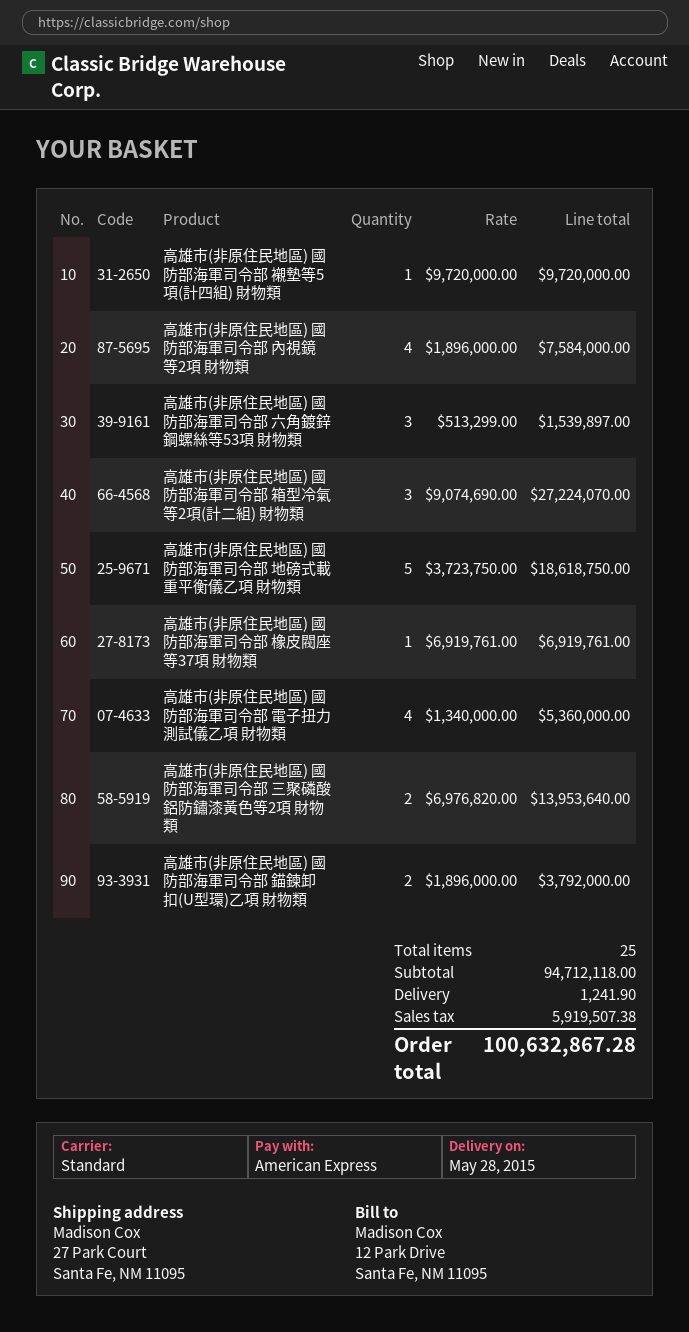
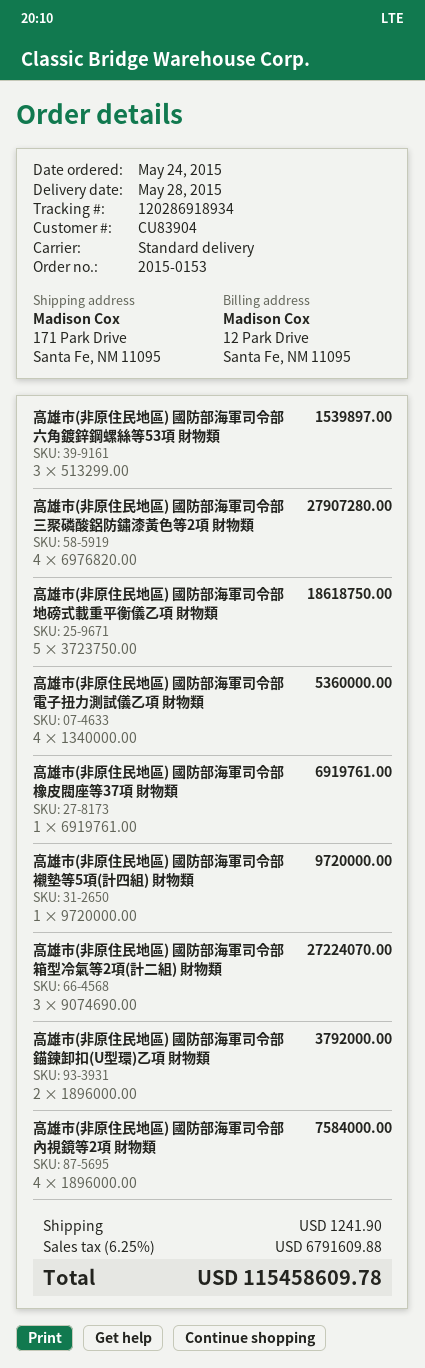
ship to: 27 Park Court, Santa Fe, NM 11095 -> 171 Park Drive, Santa Fe, NM 11095
高雄市(非原住民地區) 國防部海軍司令部 三聚磷酸鋁防鏽漆黃色等2項 財物類: 2 x 6976820.00 = 13953640.00 -> 4 x 6976820.00 = 27907280.00
tax: 5919507.38 -> 6791609.88
total: 100632867.28 -> 115458609.78

